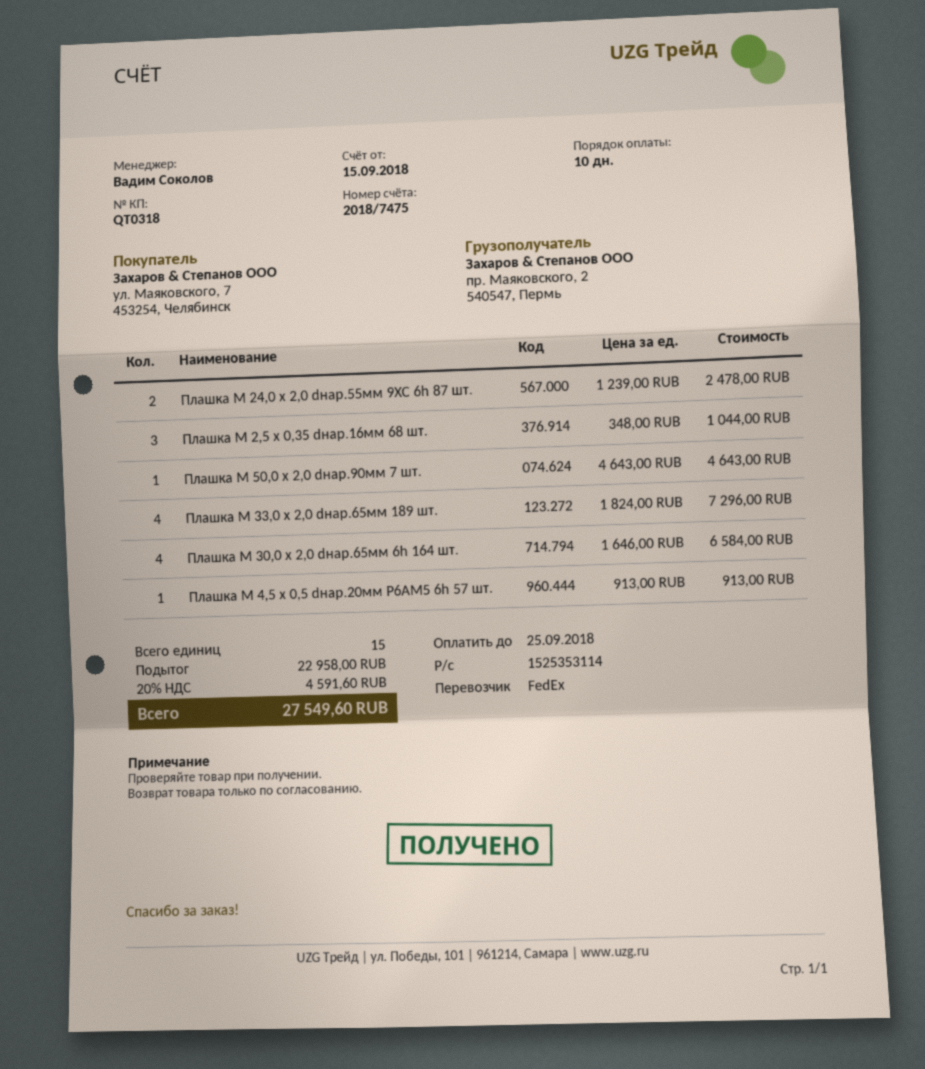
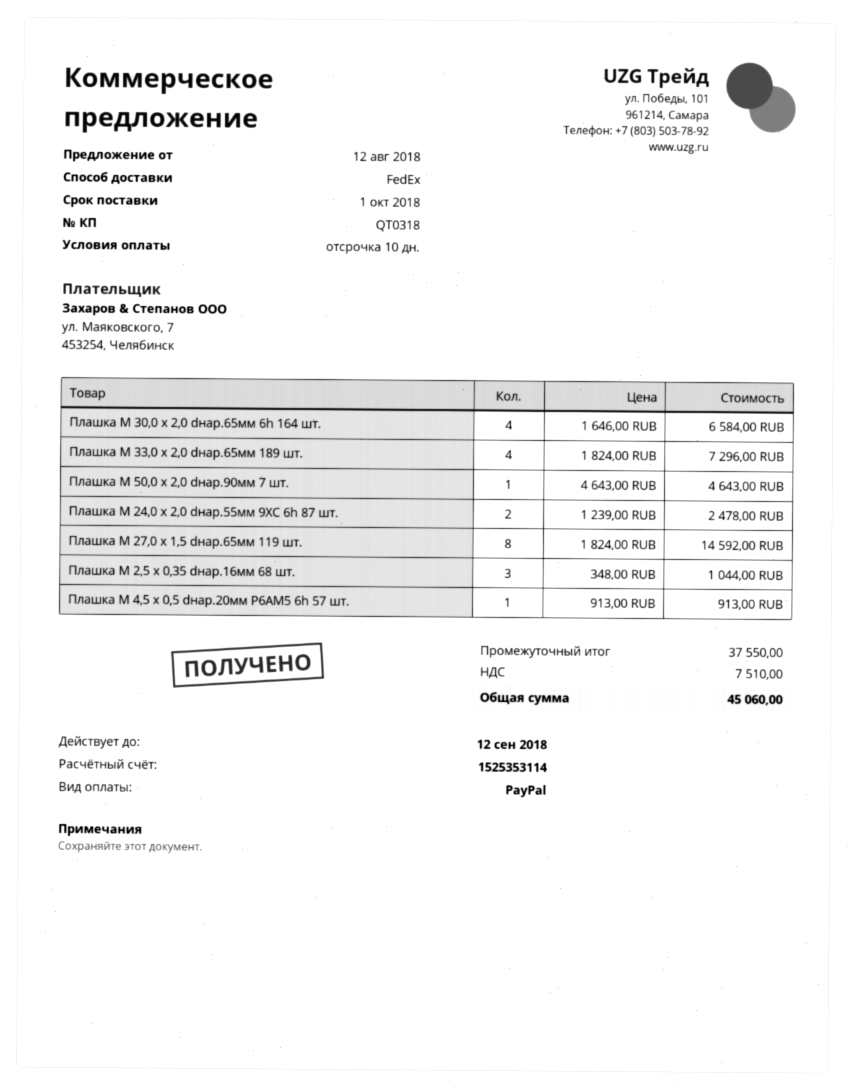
Плашка М 27,0 х 1,5 dнар.65мм 119 шт.: none -> 8 x 1824.00 = 14592.00
subtotal: 22958.00 -> 37550.00
tax: 4591.60 -> 7510.00
total: 27549.60 -> 45060.00

